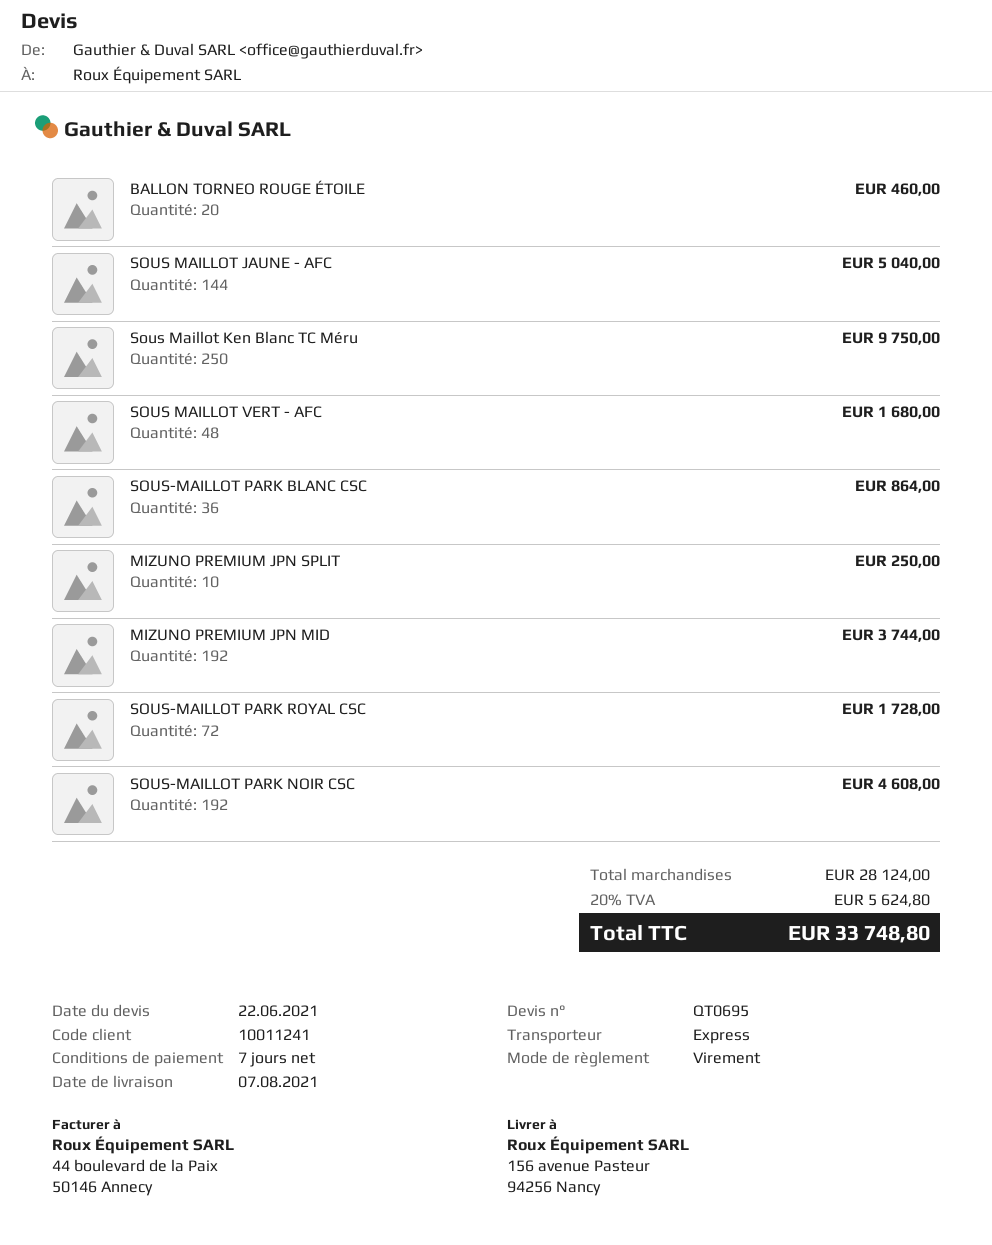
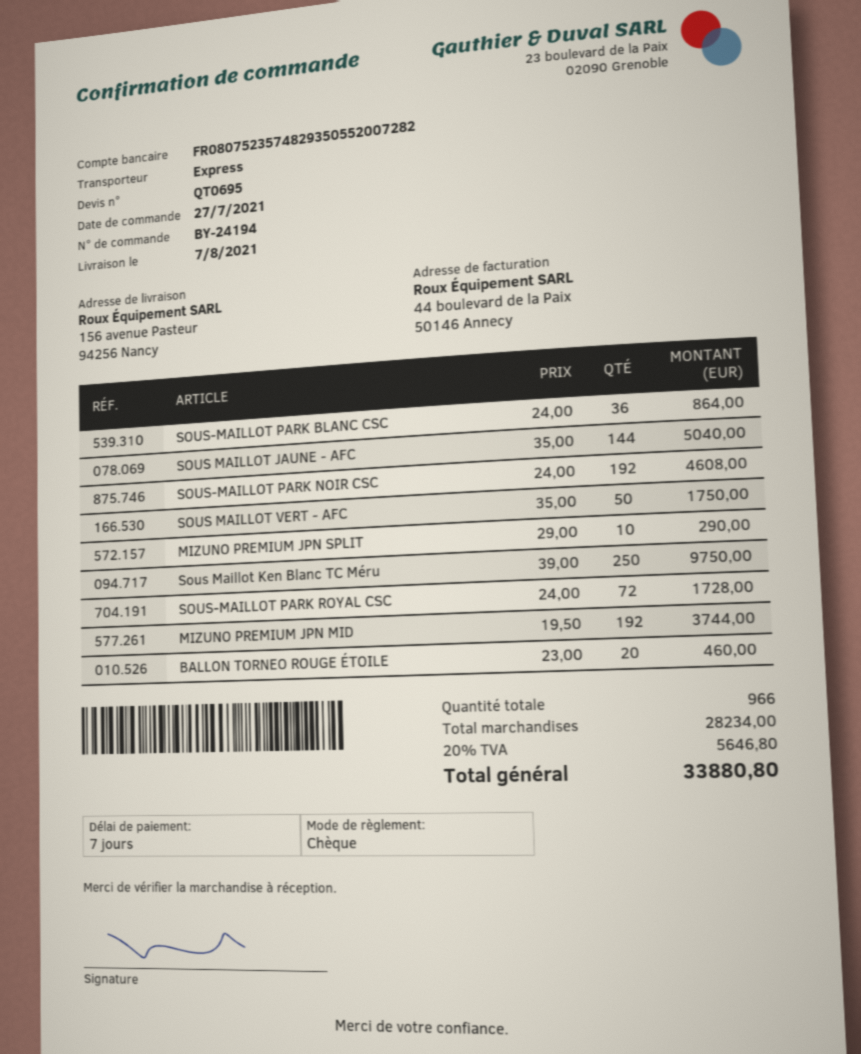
payment method: bank transfer -> cheque
SOUS MAILLOT VERT - AFC: 48 for 1680.00 -> 50 for 1750.00
MIZUNO PREMIUM JPN SPLIT: 10 for 250.00 -> 10 for 290.00
subtotal: 28124.00 -> 28234.00
tax: 20% = 5624.80 -> 20% = 5646.80
total: 33748.80 -> 33880.80

